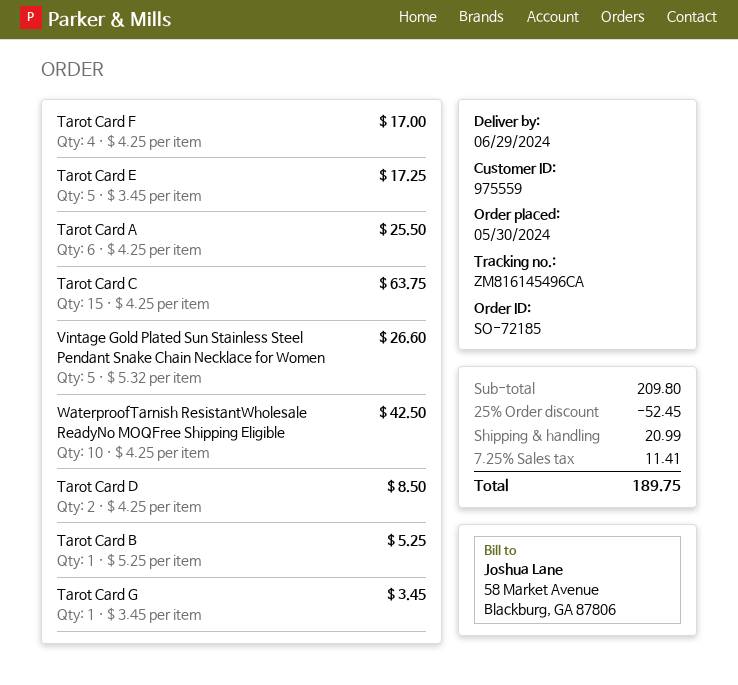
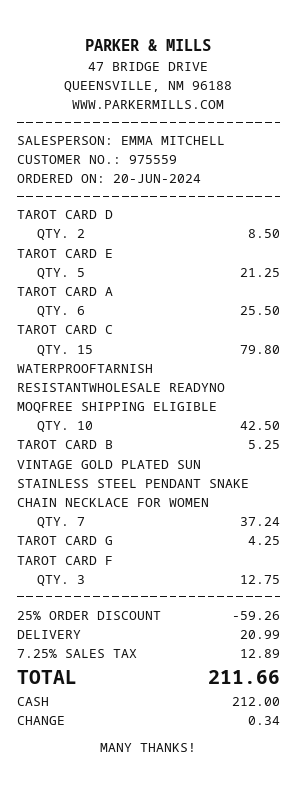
order date: 2024-05-30 -> 2024-06-20
Tarot Card F: 4 for 17.00 -> 3 for 12.75
Tarot Card E: 5 for 17.25 -> 5 for 21.25
Tarot Card C: 15 for 63.75 -> 15 for 79.80
Vintage Gold Plated Sun Stainless Steel Pendant Snake Chain Necklace for Women: 5 for 26.60 -> 7 for 37.24
Tarot Card G: 1 for 3.45 -> 1 for 4.25
discount: 25% = 52.45 -> 25% = 59.26
tax: 7.25% = 11.41 -> 7.25% = 12.89
total: 189.75 -> 211.66

